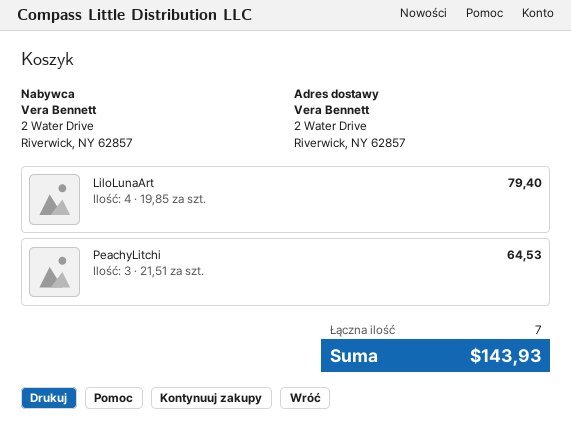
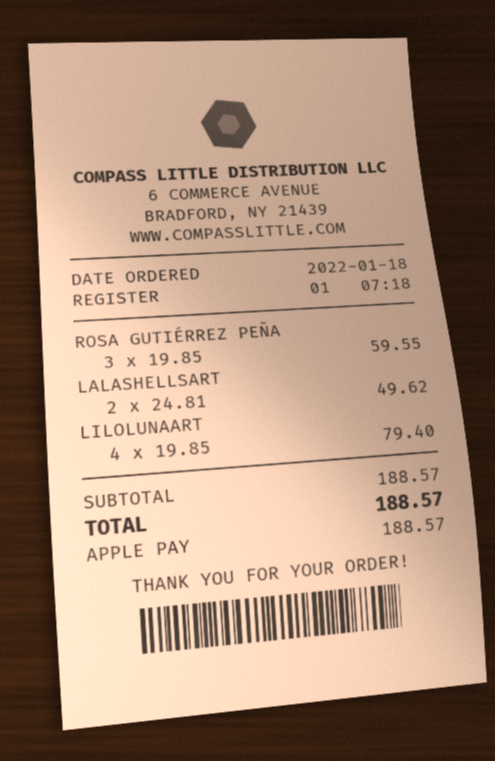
PeachyLitchi: 3 x 21.51 = 64.53 -> none
ROSA GUTIÉRREZ PEÑA: none -> 3 x 19.85 = 59.55
LALASHELLSART: none -> 2 x 24.81 = 49.62
total: 143.93 -> 188.57

